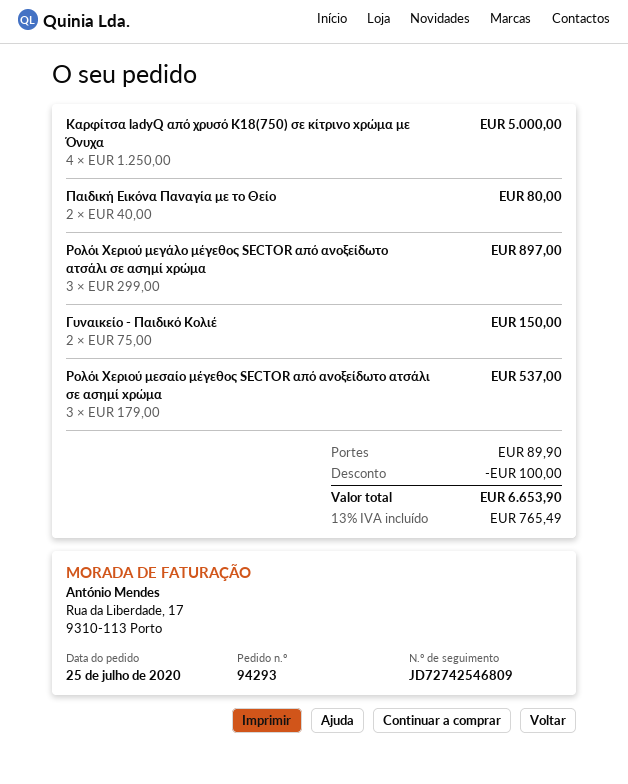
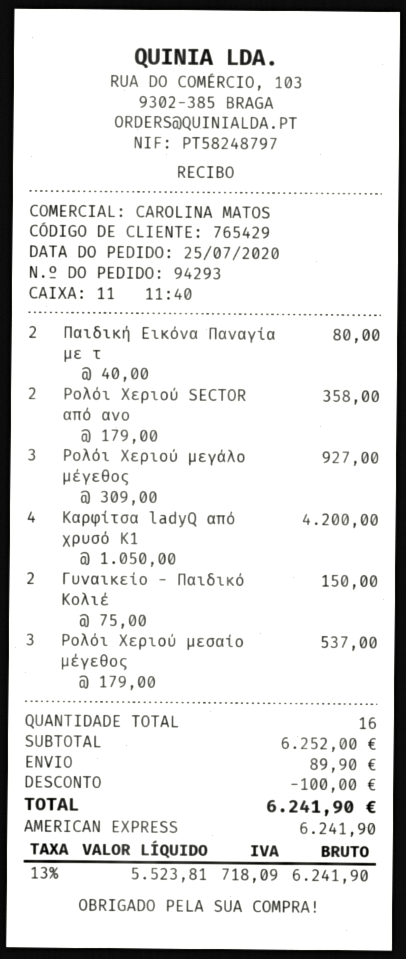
Καρφίτσα ladyQ από χρυσό Κ18(750) σε κίτρινο xρώμα με Όνυχα: 4 x 1250.00 = 5000.00 -> 4 x 1050.00 = 4200.00
Ρολόι Χεριού μεγάλο μέγεθος SECTOR από ανοξείδωτο ατσάλι σε ασημί xρώμα: 3 x 299.00 = 897.00 -> 3 x 309.00 = 927.00
Ρολόι Χεριού SECTOR από ανο: none -> 2 x 179.00 = 358.00
tax: 13% = 765.49 -> 13% = 718.09
total: 6653.90 -> 6241.90

